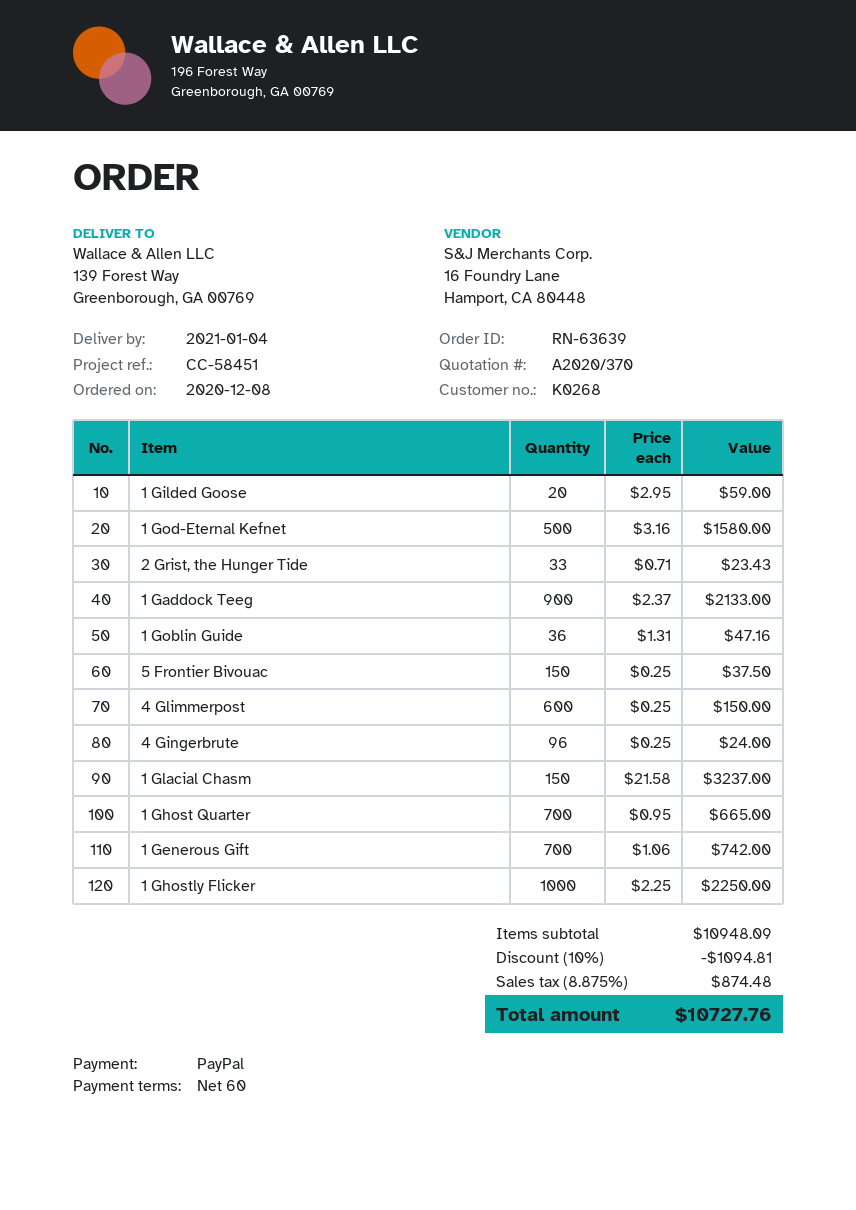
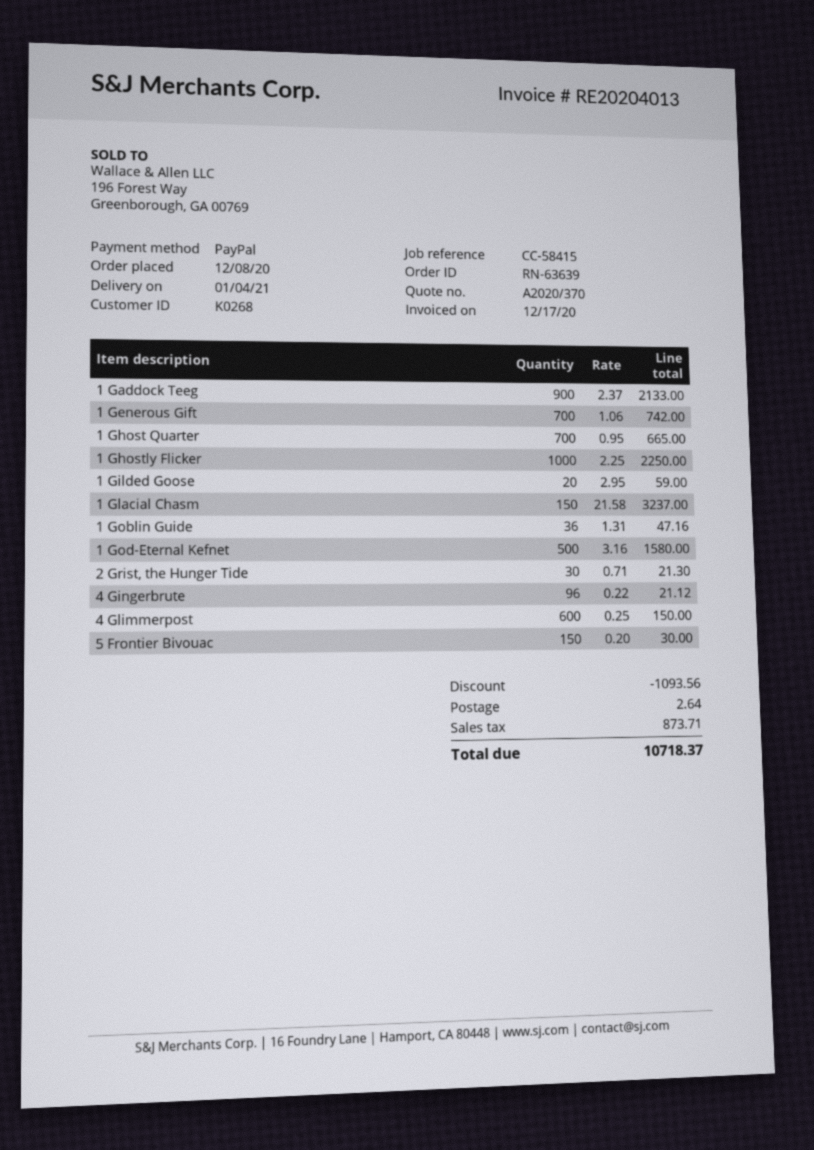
reference: CC-58451 -> CC-58415
2 Grist, the Hunger Tide: 33 x 0.71 = 23.43 -> 30 x 0.71 = 21.30
5 Frontier Bivouac: 150 x 0.25 = 37.50 -> 150 x 0.20 = 30.00
4 Gingerbrute: 96 x 0.25 = 24.00 -> 96 x 0.22 = 21.12
discount: 1094.81 -> 1093.56
shipping: none -> 2.64
tax: 874.48 -> 873.71
total: 10727.76 -> 10718.37

